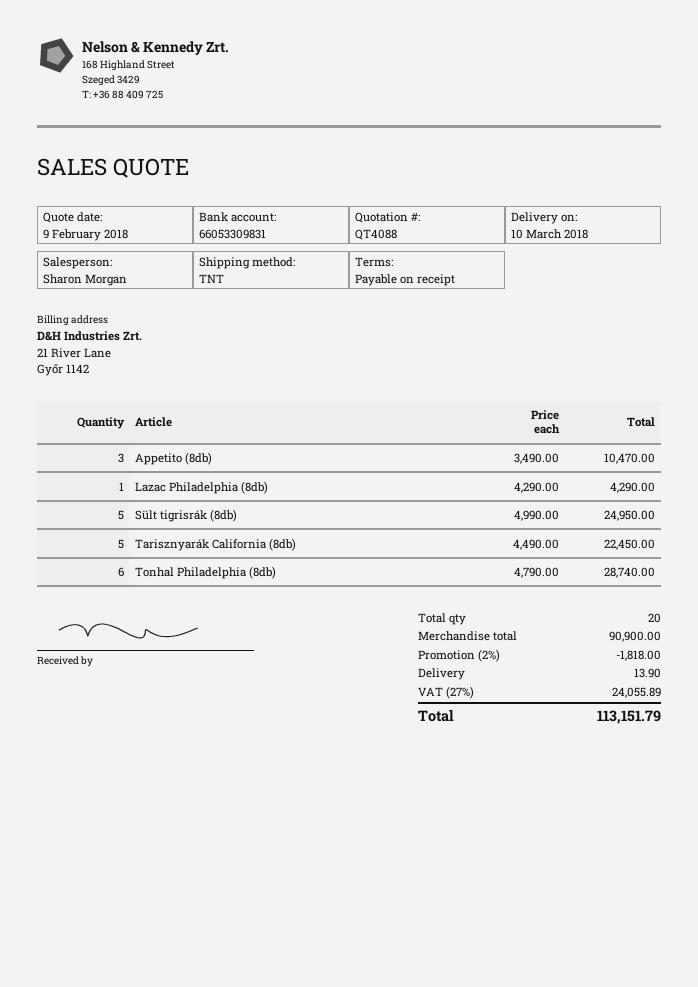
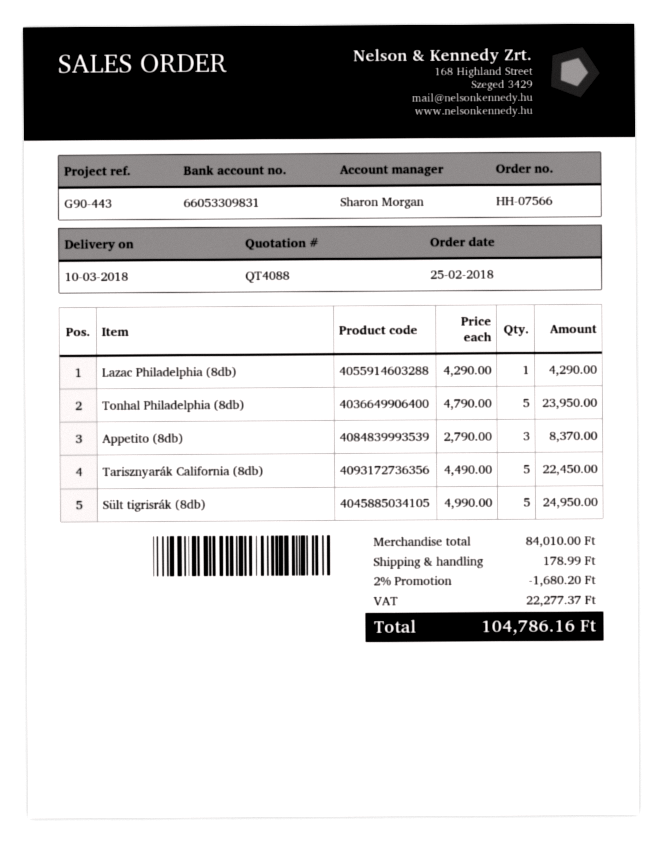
Appetito (8db): 3 x 3490.00 = 10470.00 -> 3 x 2790.00 = 8370.00
Tonhal Philadelphia (8db): 6 x 4790.00 = 28740.00 -> 5 x 4790.00 = 23950.00
subtotal: 90900.00 -> 84010.00
discount: 2% = 1818.00 -> 2% = 1680.20
shipping: 13.90 -> 178.99
tax: 24055.89 -> 22277.37
total: 113151.79 -> 104786.16

